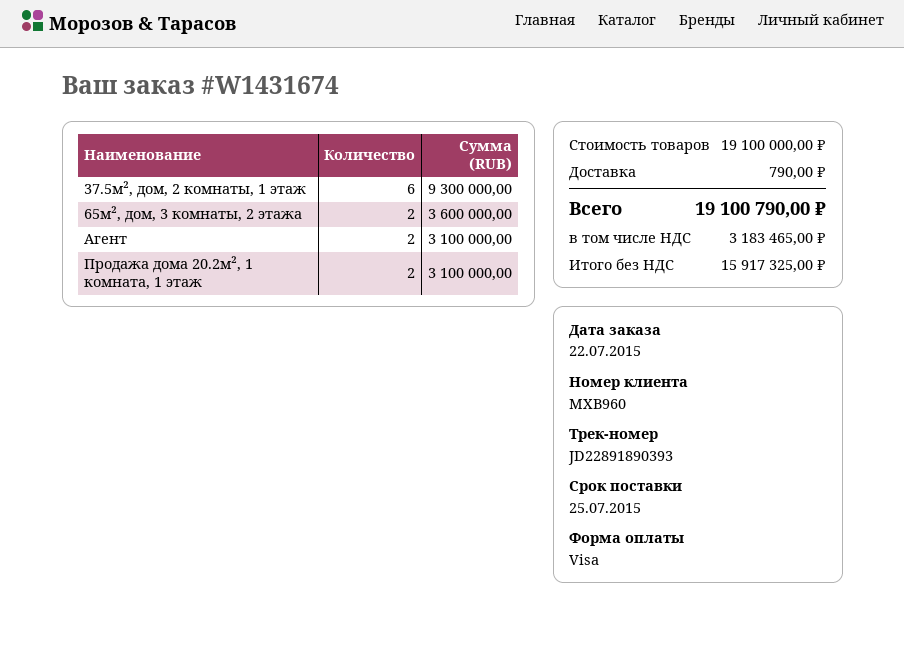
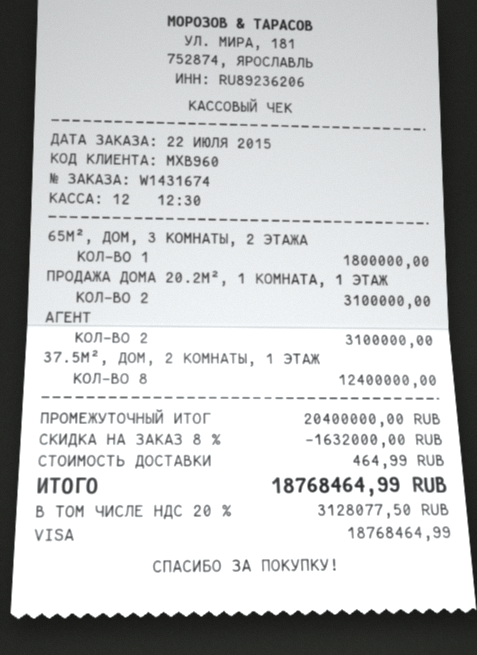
37.5м², дом, 2 комнаты, 1 этаж: 6 for 9300000.00 -> 8 for 12400000.00
65м², дом, 3 комнаты, 2 этажа: 2 for 3600000.00 -> 1 for 1800000.00
subtotal: 19100000.00 -> 20400000.00
discount: none -> 8% = 1632000.00
shipping: 790.00 -> 464.99
tax: 3183465.00 -> 3128077.50
total: 19100790.00 -> 18768464.99

